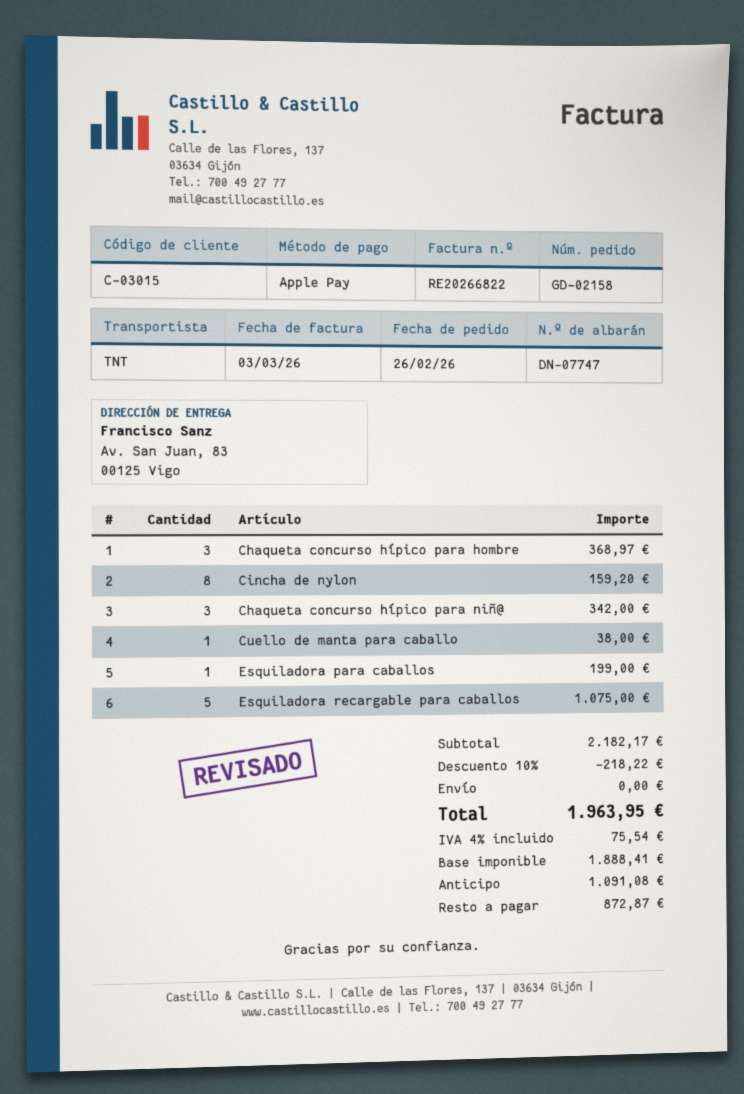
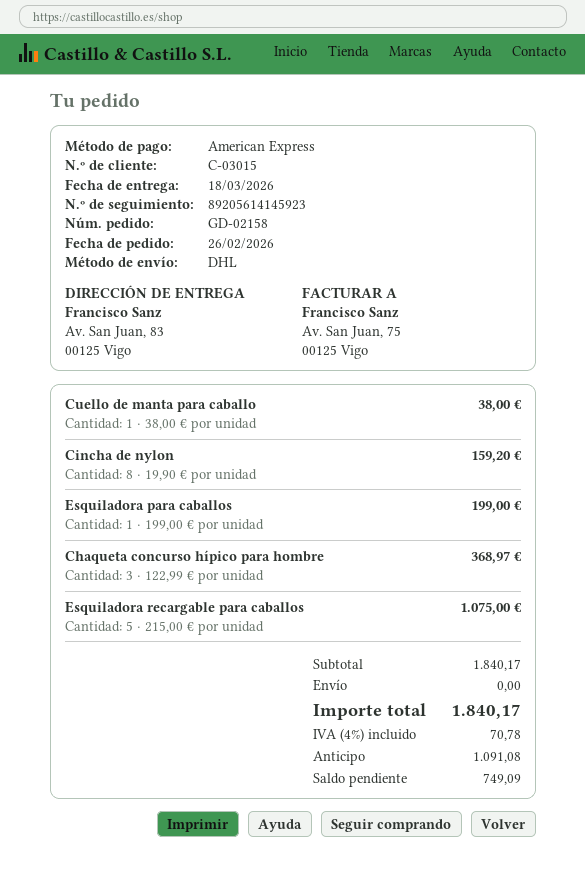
payment method: Apple Pay -> American Express
shipping method: TNT -> DHL
Chaqueta concurso hípico para niñ@: 3 for 342.00 -> none
subtotal: 2182.17 -> 1840.17
discount: 10% = 218.22 -> none
tax: 4% = 75.54 -> 4% = 70.78
total: 1963.95 -> 1840.17
balance: 872.87 -> 749.09

